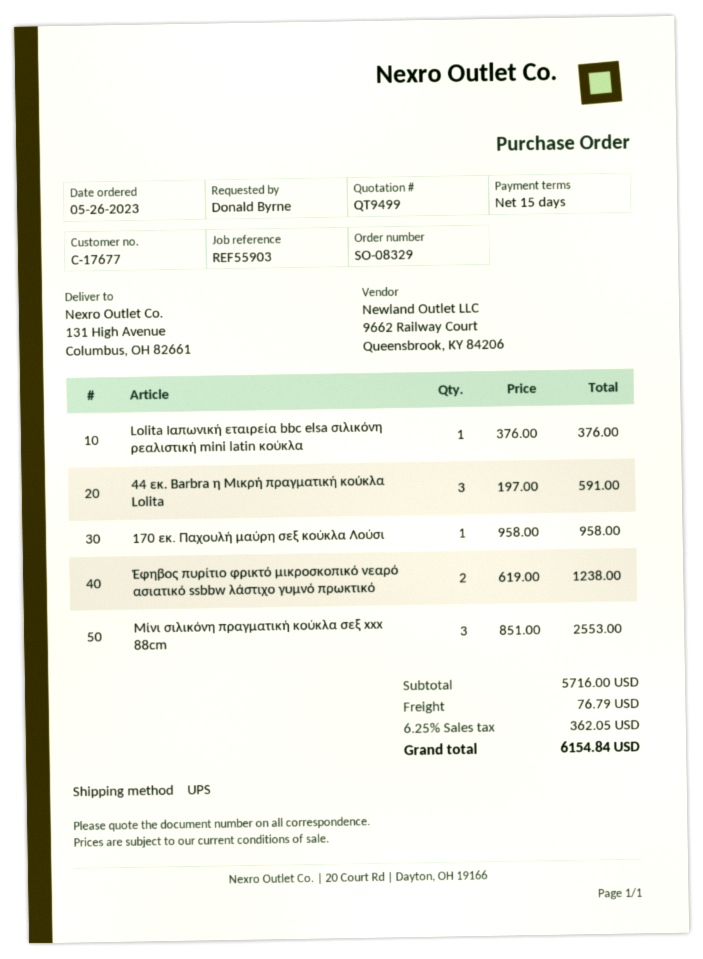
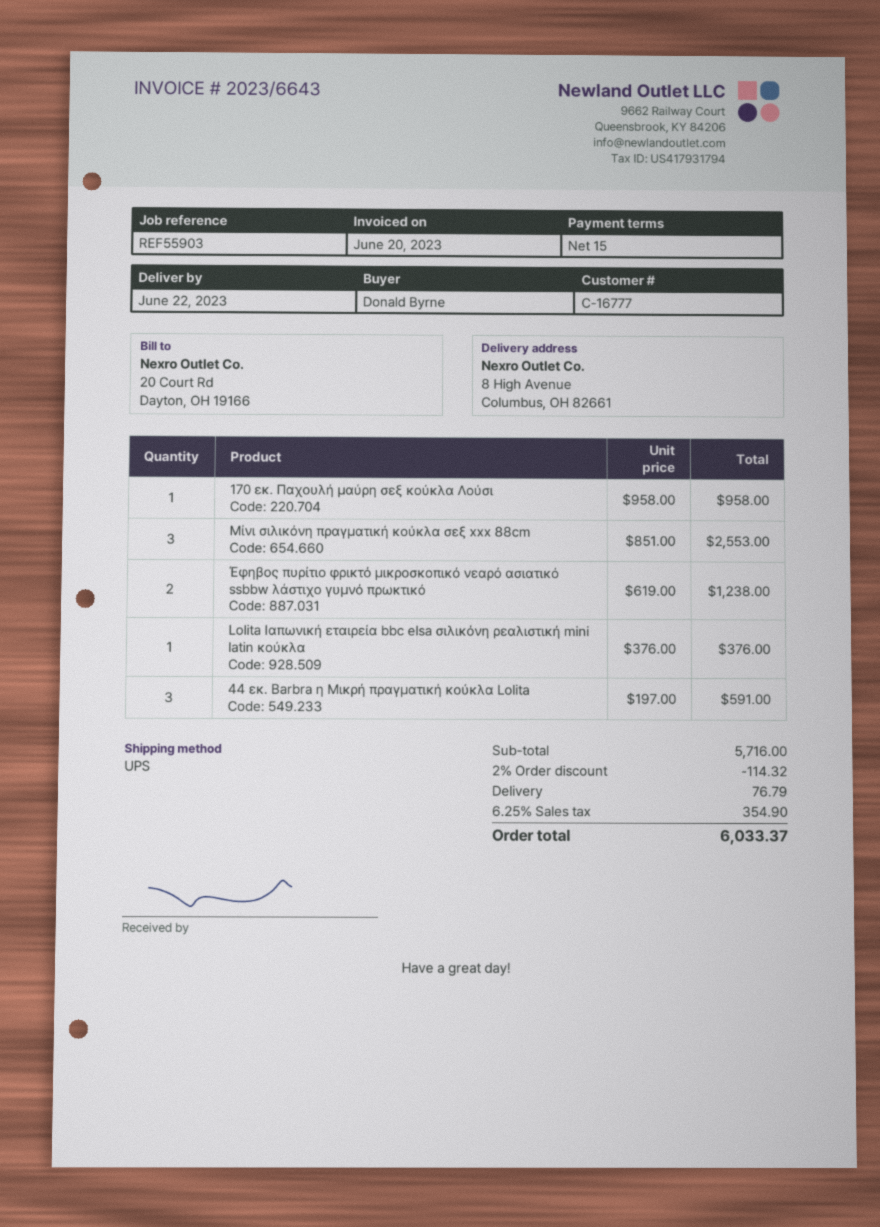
customer number: C-17677 -> C-16777
ship to: 131 High Avenue, Columbus, OH 82661 -> 8 High Avenue, Columbus, OH 82661
discount: none -> 2% = 114.32
tax: 6.25% = 362.05 -> 6.25% = 354.90
total: 6154.84 -> 6033.37

